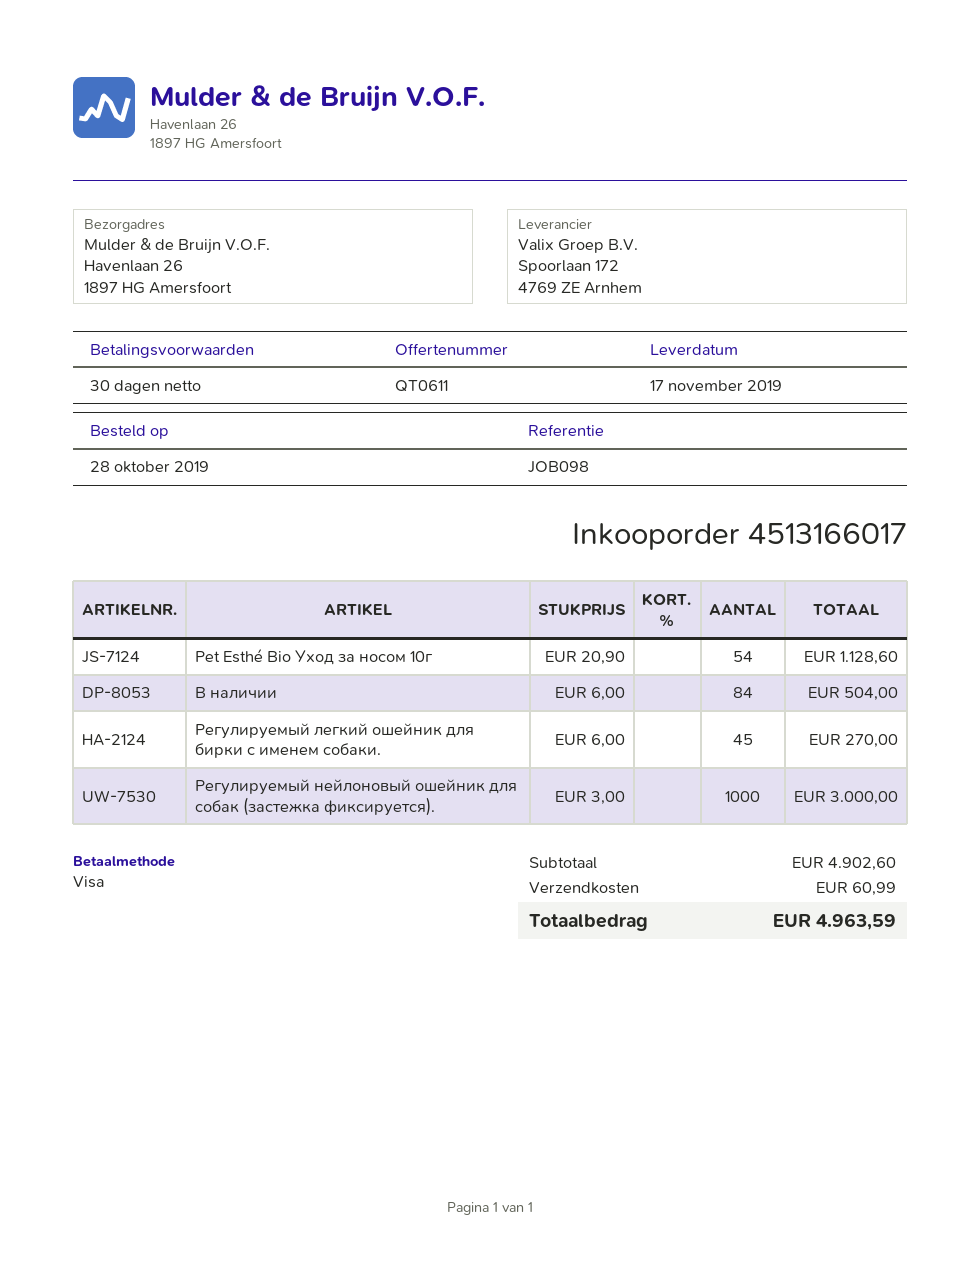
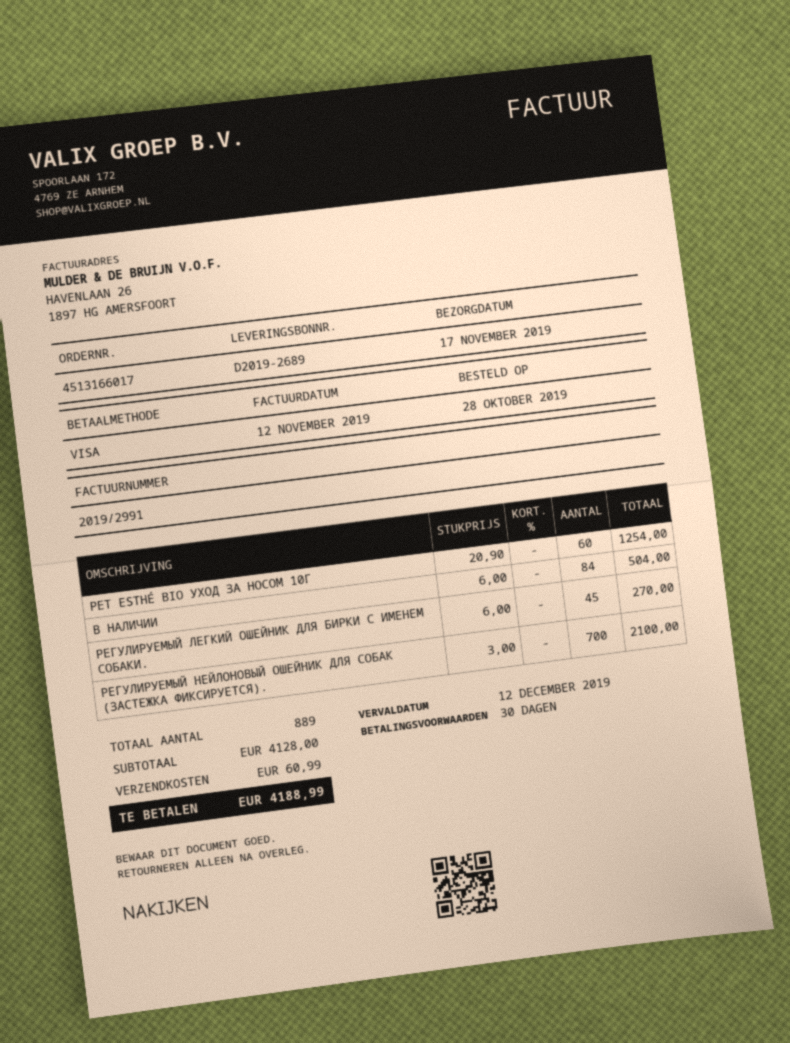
Pet Esthé Bio Уход за носом 10г: 54 x 20.90 = 1128.60 -> 60 x 20.90 = 1254.00
Регулируемый нейлоновый ошейник для собак (застежка фиксируется).: 1000 x 3.00 = 3000.00 -> 700 x 3.00 = 2100.00
subtotal: 4902.60 -> 4128.00
total: 4963.59 -> 4188.99

